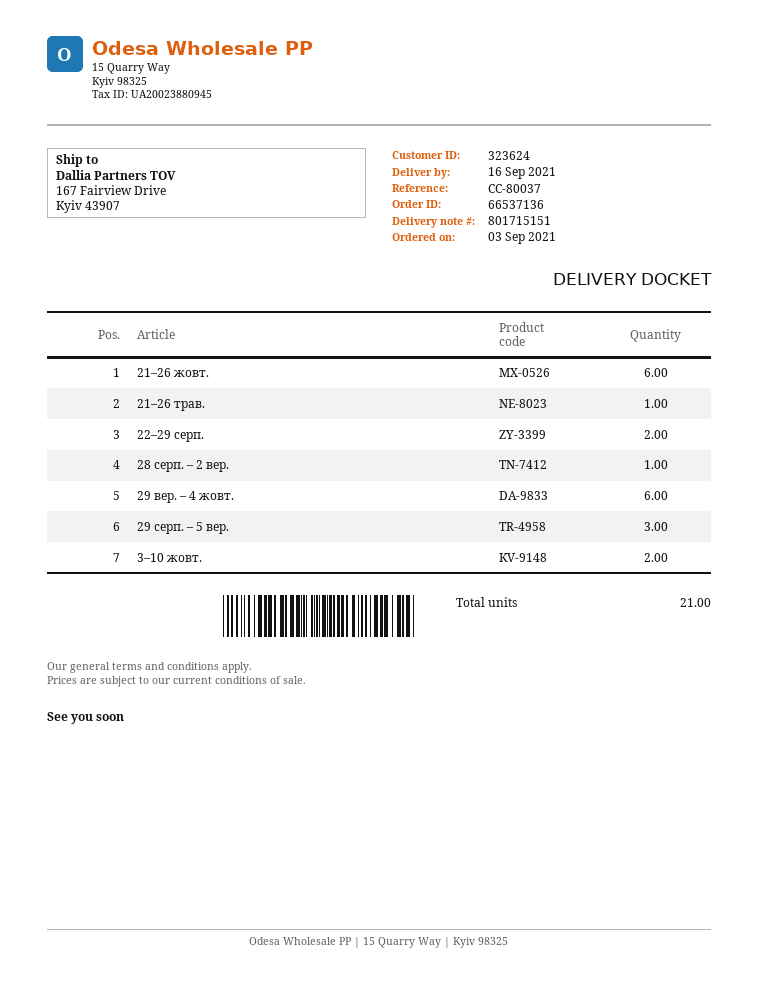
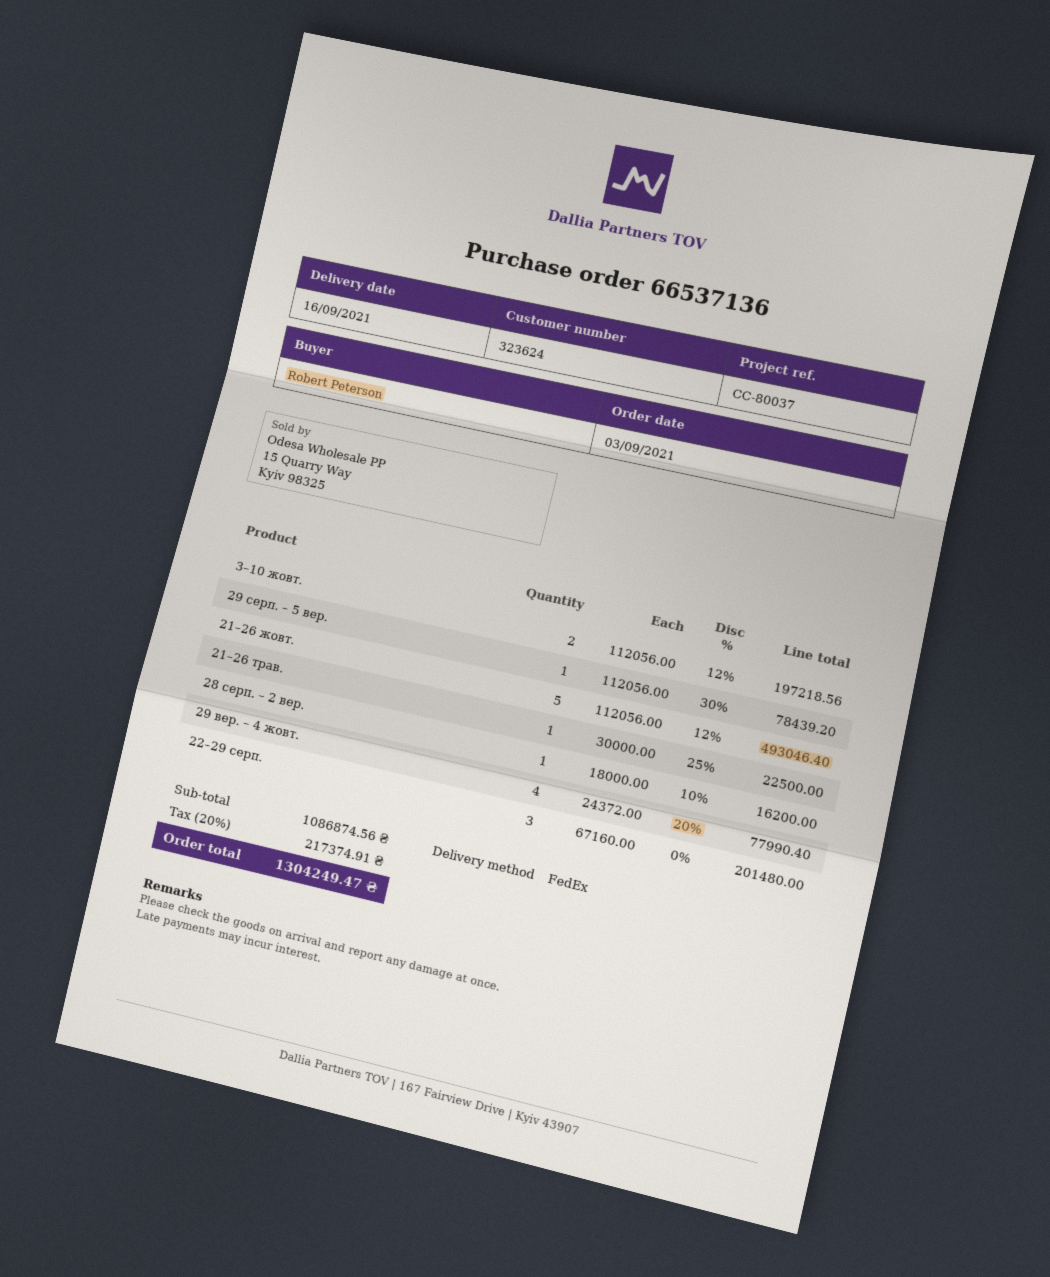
21–26 жовт.: 6 -> 5
22–29 серп.: 2 -> 3
29 вер. – 4 жовт.: 6 -> 4
29 серп. – 5 вер.: 3 -> 1

